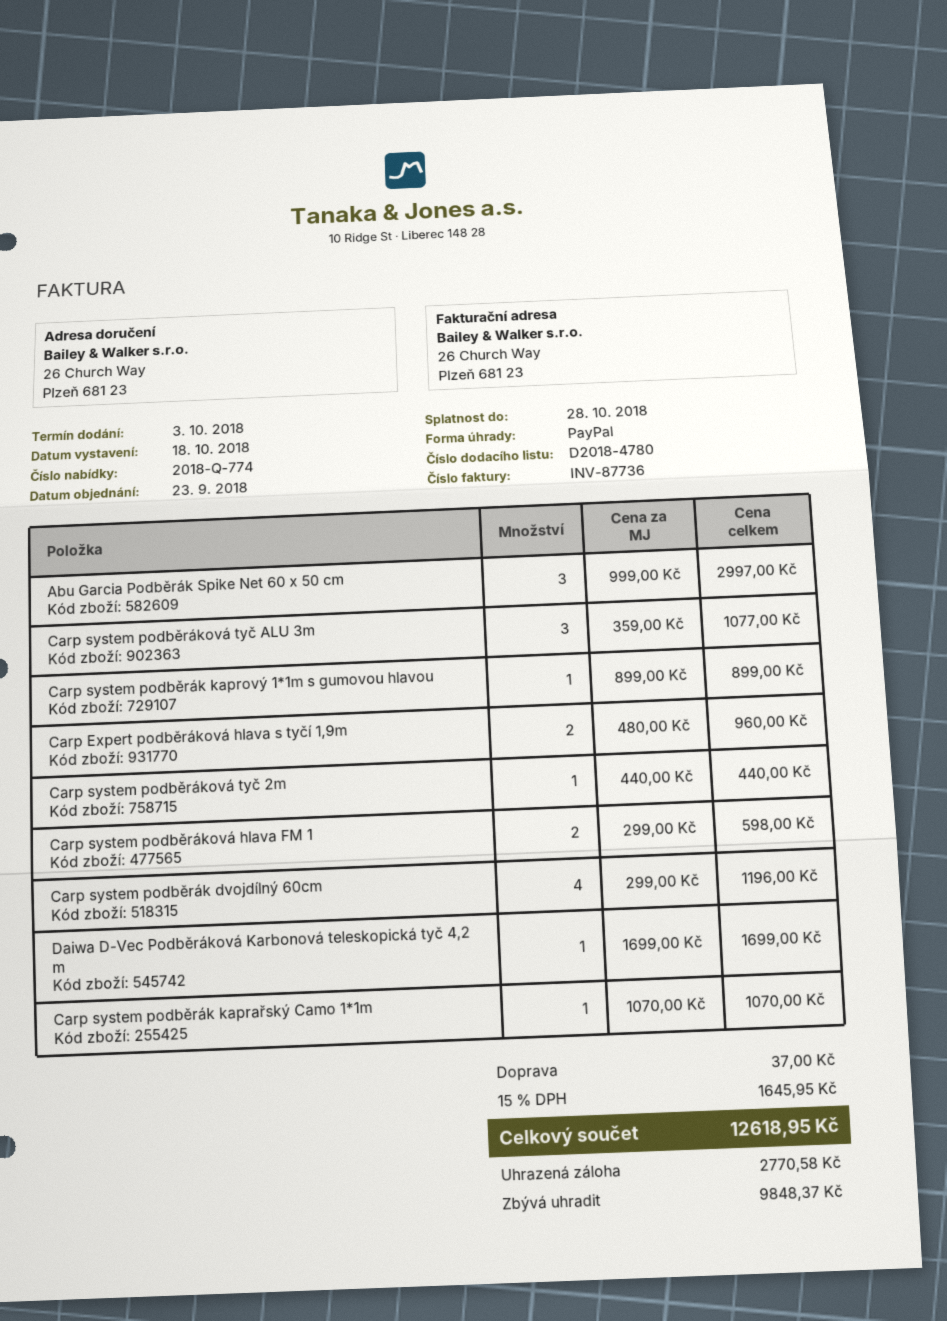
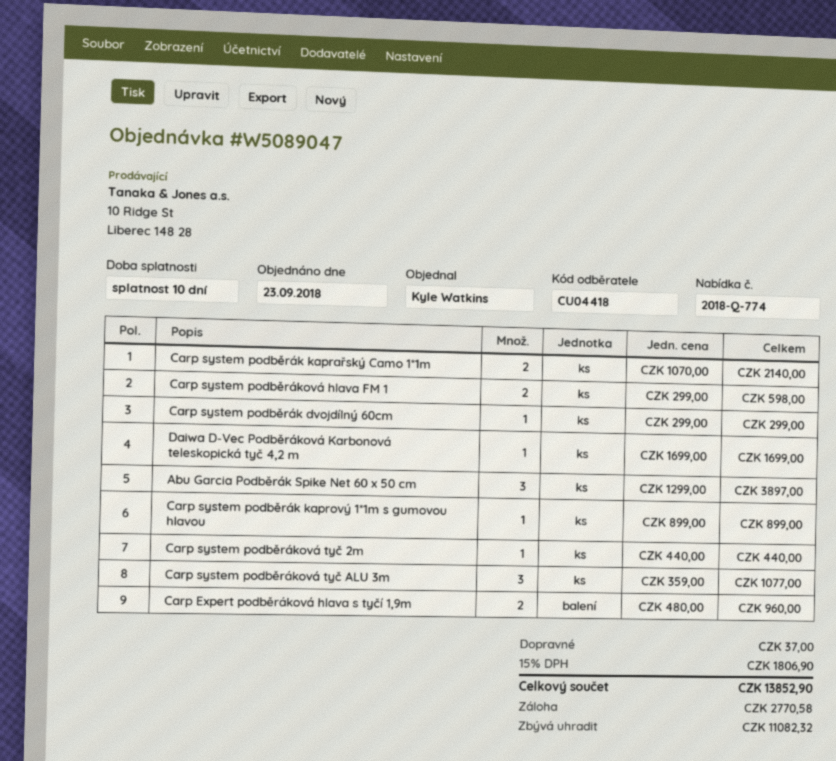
Abu Garcia Podběrák Spike Net 60 x 50 cm: 3 x 999.00 = 2997.00 -> 3 x 1299.00 = 3897.00
Carp system podběrák dvojdílný 60cm: 4 x 299.00 = 1196.00 -> 1 x 299.00 = 299.00
Carp system podběrák kaprařský Camo 1*1m: 1 x 1070.00 = 1070.00 -> 2 x 1070.00 = 2140.00
tax: 15% = 1645.95 -> 15% = 1806.90
total: 12618.95 -> 13852.90
balance: 9848.37 -> 11082.32

